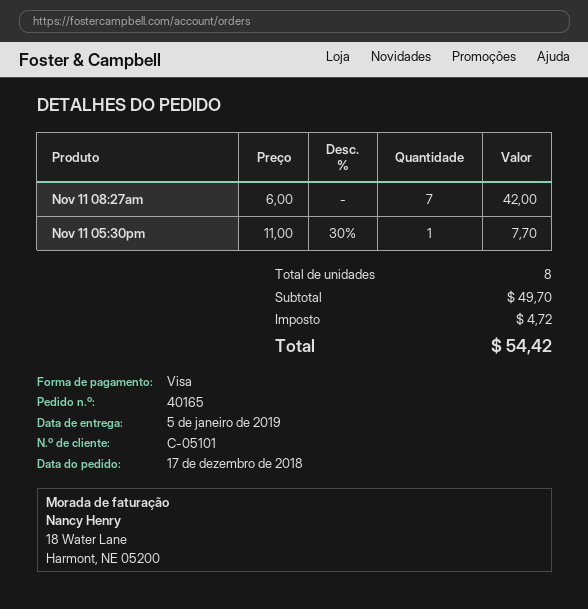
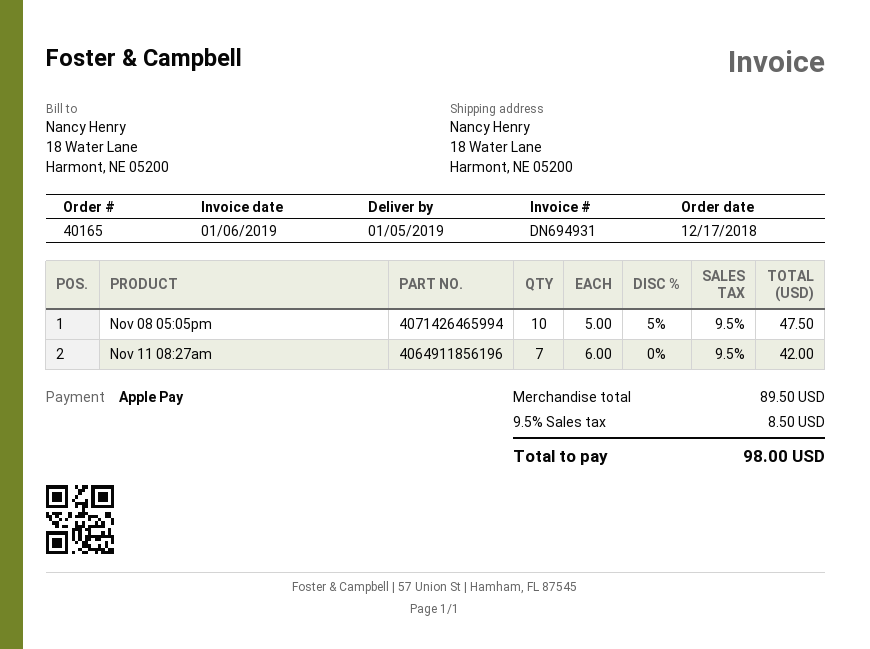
payment method: Visa -> Apple Pay
Nov 11 05:30pm: 1 x 11.00 - 30% = 7.70 -> none
Nov 08 05:05pm: none -> 10 x 5.00 - 5% = 47.50
subtotal: 49.70 -> 89.50
tax: 4.72 -> 8.50
total: 54.42 -> 98.00

